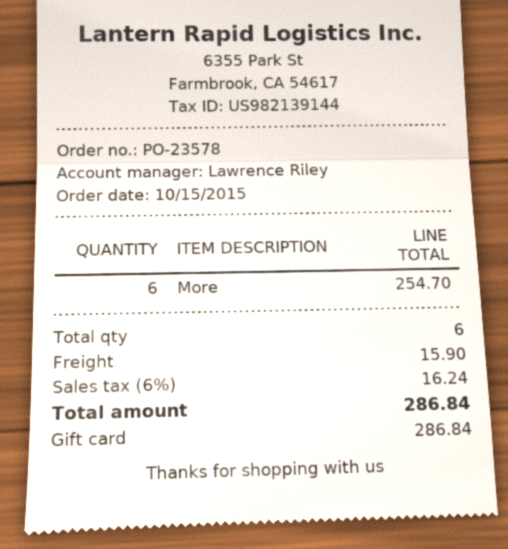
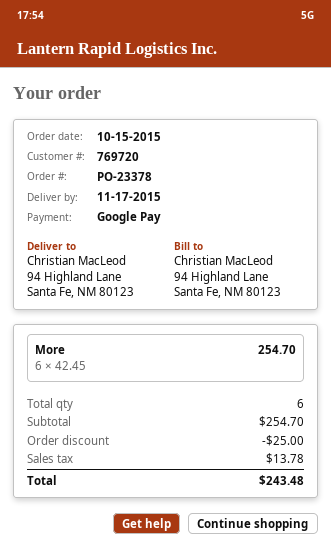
order number: PO-23578 -> PO-23378
payment method: gift card -> Google Pay
discount: none -> 25.00
shipping: 15.90 -> none
tax: 16.24 -> 13.78
total: 286.84 -> 243.48

